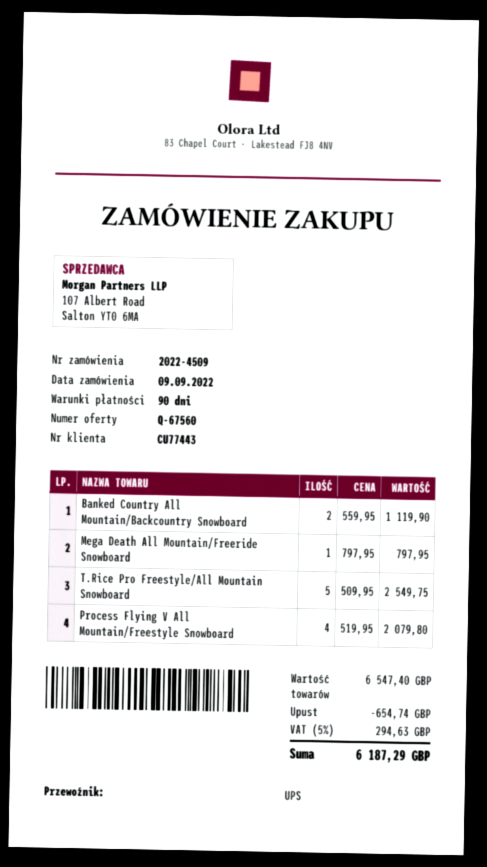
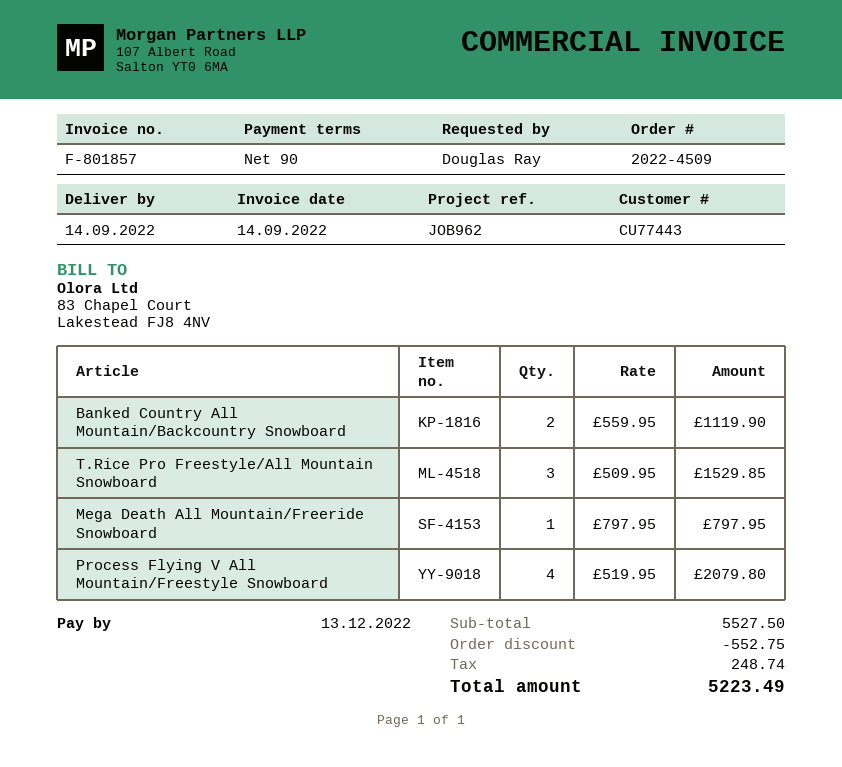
T.Rice Pro Freestyle/All Mountain Snowboard: 5 x 509.95 = 2549.75 -> 3 x 509.95 = 1529.85
subtotal: 6547.40 -> 5527.50
discount: 654.74 -> 552.75
tax: 294.63 -> 248.74
total: 6187.29 -> 5223.49

